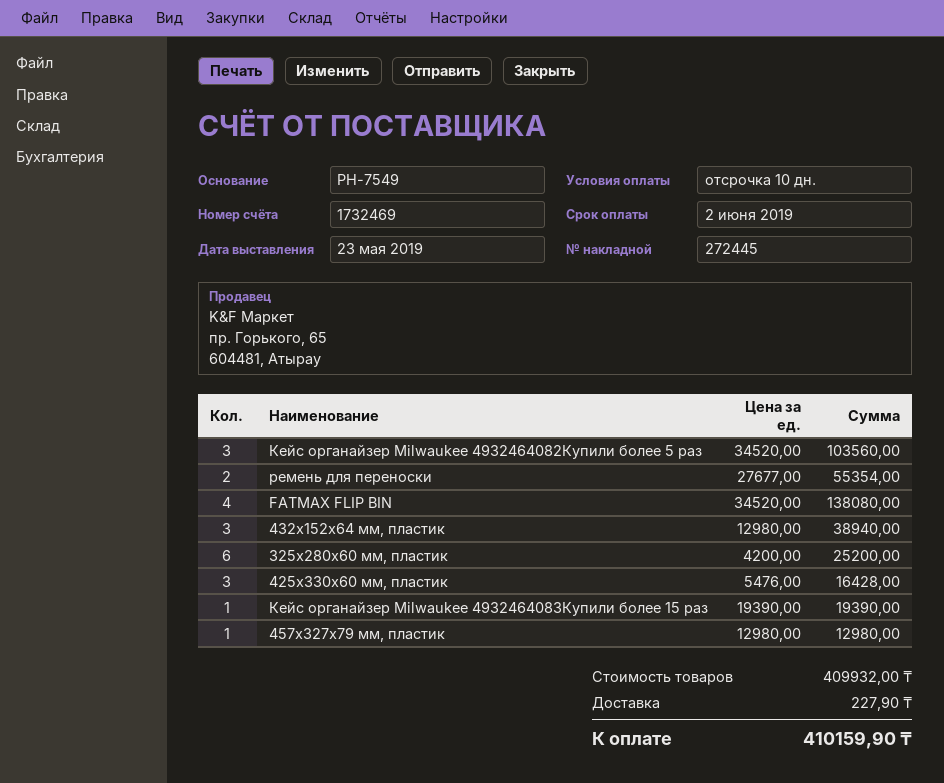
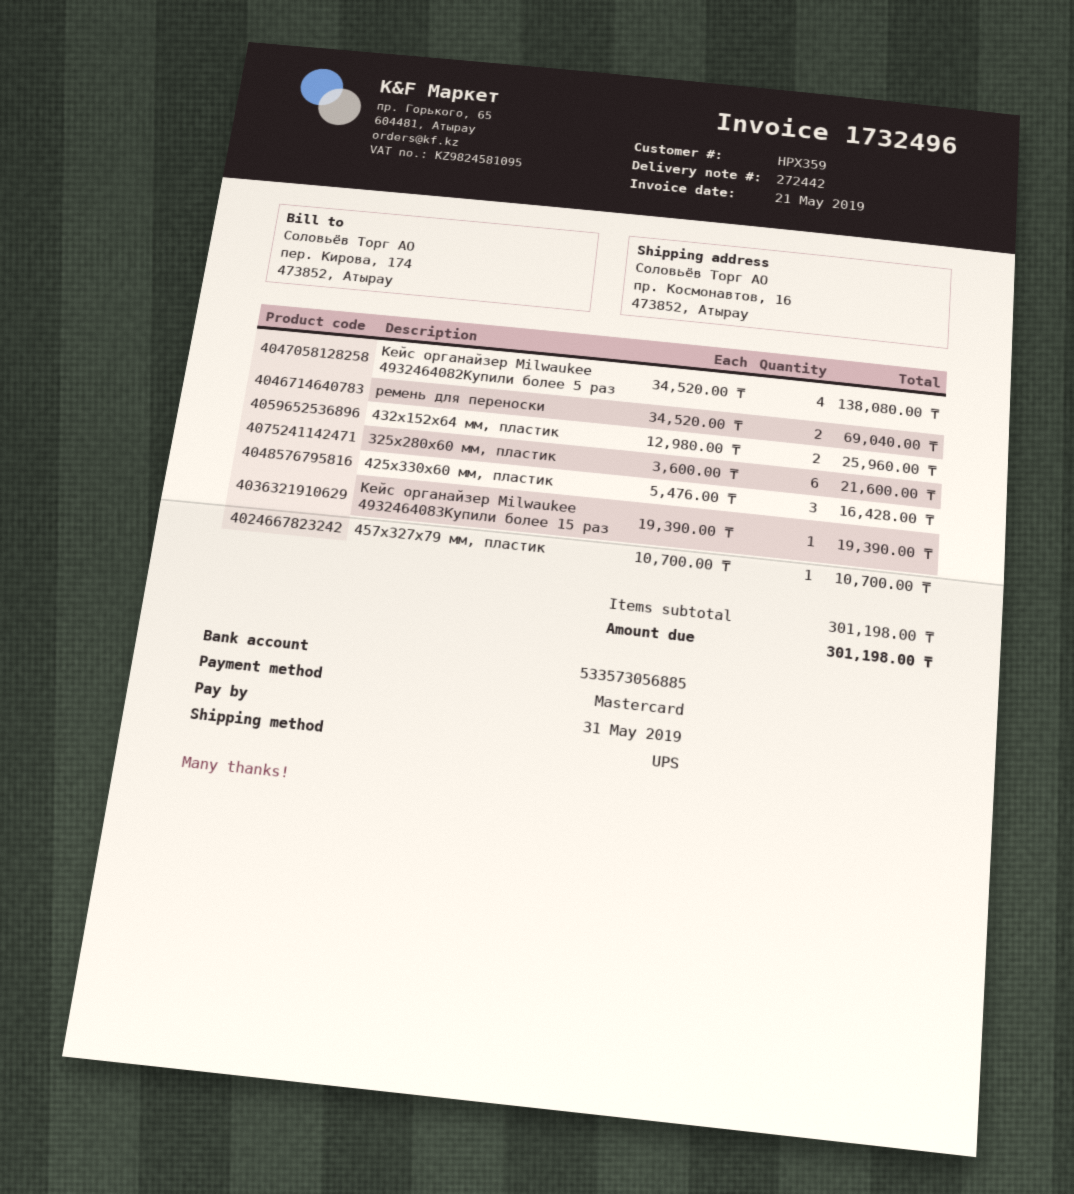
delivery note number: 272445 -> 272442
invoice number: 1732469 -> 1732496
invoice date: 2019-05-23 -> 2019-05-21
due date: 2019-06-02 -> 2019-05-31
Кейс органайзер Milwaukee 4932464082Купили более 5 раз: 3 x 34520.00 = 103560.00 -> 4 x 34520.00 = 138080.00
ремень для переноски: 2 x 27677.00 = 55354.00 -> 2 x 34520.00 = 69040.00
FATMAX FLIP BIN: 4 x 34520.00 = 138080.00 -> none
432х152х64 мм, пластик: 3 x 12980.00 = 38940.00 -> 2 x 12980.00 = 25960.00
325х280х60 мм, пластик: 6 x 4200.00 = 25200.00 -> 6 x 3600.00 = 21600.00
457x327x79 мм, пластик: 1 x 12980.00 = 12980.00 -> 1 x 10700.00 = 10700.00
subtotal: 409932.00 -> 301198.00
shipping: 227.90 -> none
total: 410159.90 -> 301198.00

